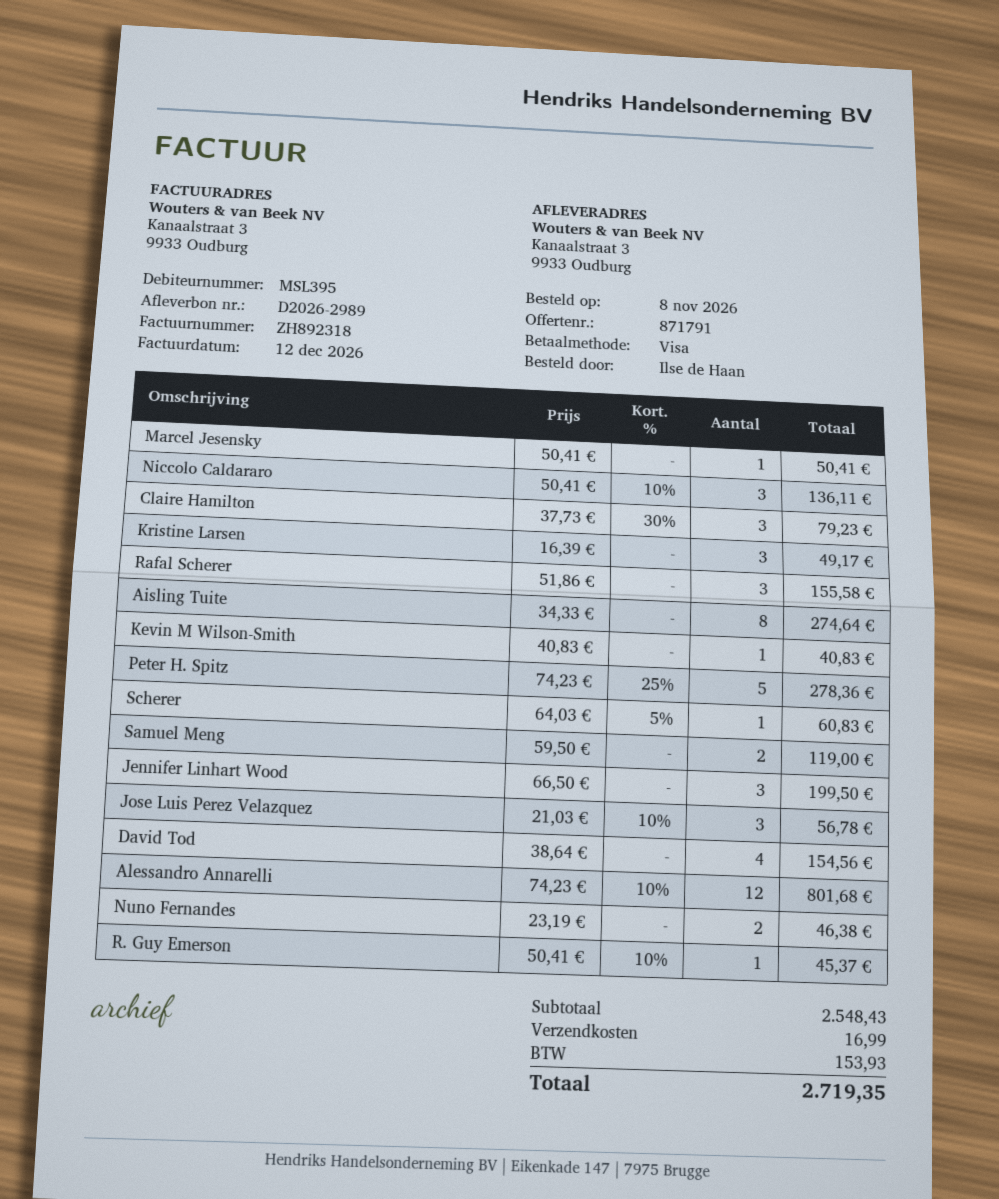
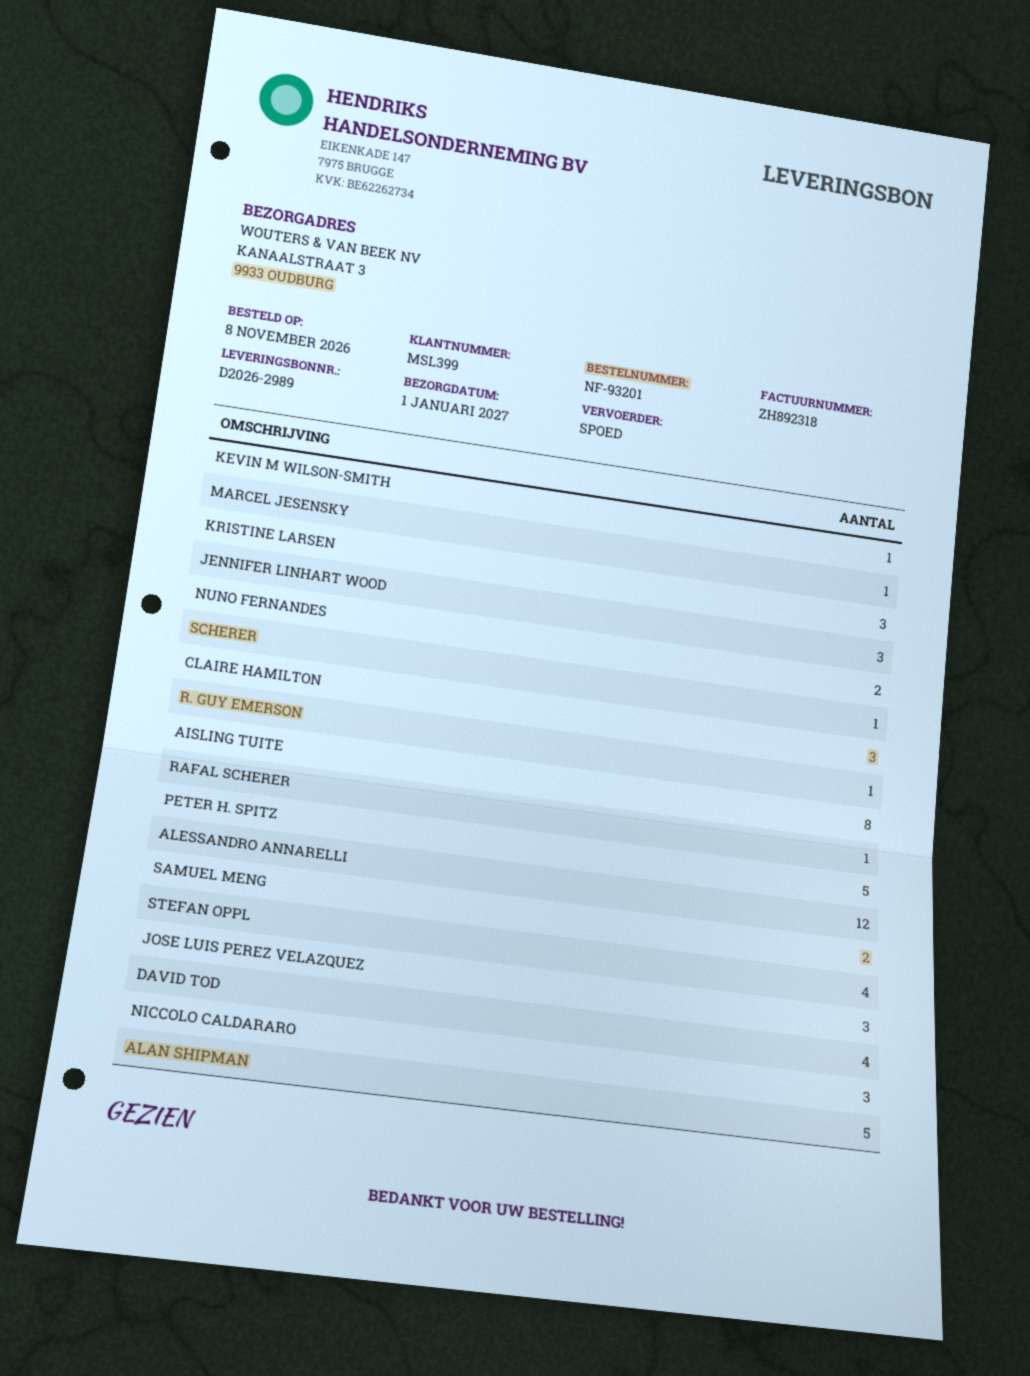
customer number: MSL395 -> MSL399
Rafal Scherer: 3 -> 1
STEFAN OPPL: none -> 4
ALAN SHIPMAN: none -> 5

